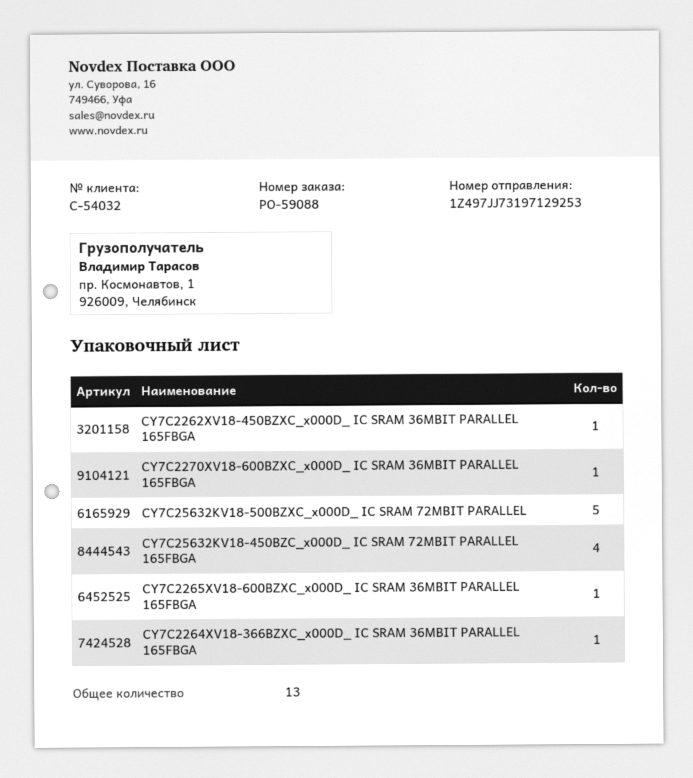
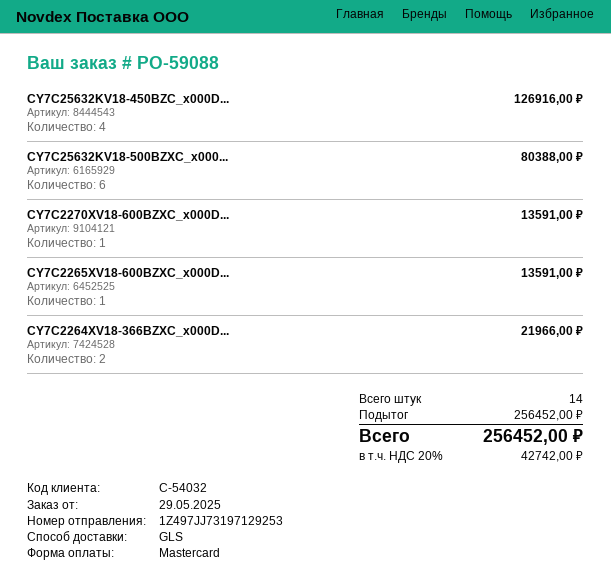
CY7C2262XV18-450BZXC_x000D_ IC SRAM 36MBIT PARALLEL 165FBGA: 1 -> none
CY7C25632KV18-500BZXC_x000D_ IC SRAM 72MBIT PARALLEL: 5 -> 6
CY7C2264XV18-366BZXC_x000D_ IC SRAM 36MBIT PARALLEL 165FBGA: 1 -> 2
total quantity: 13 -> 14

